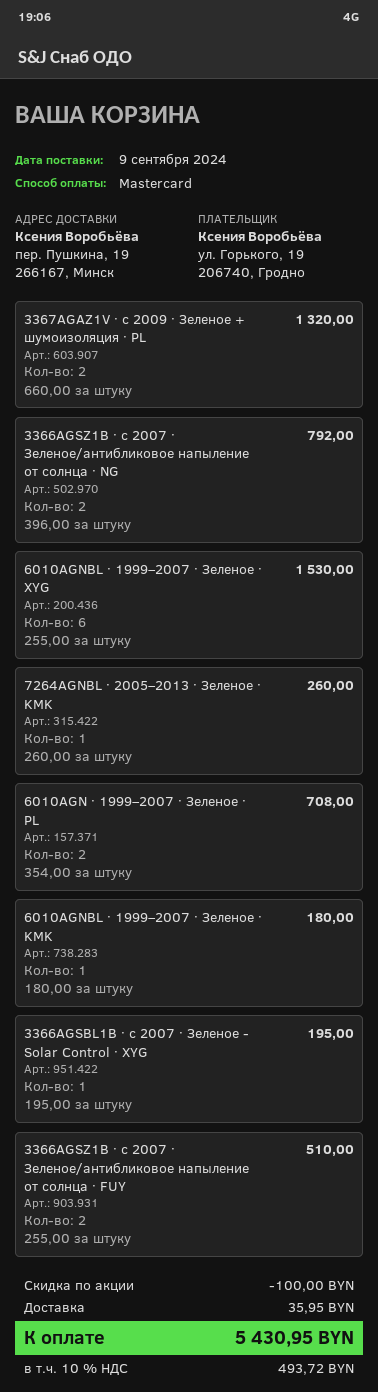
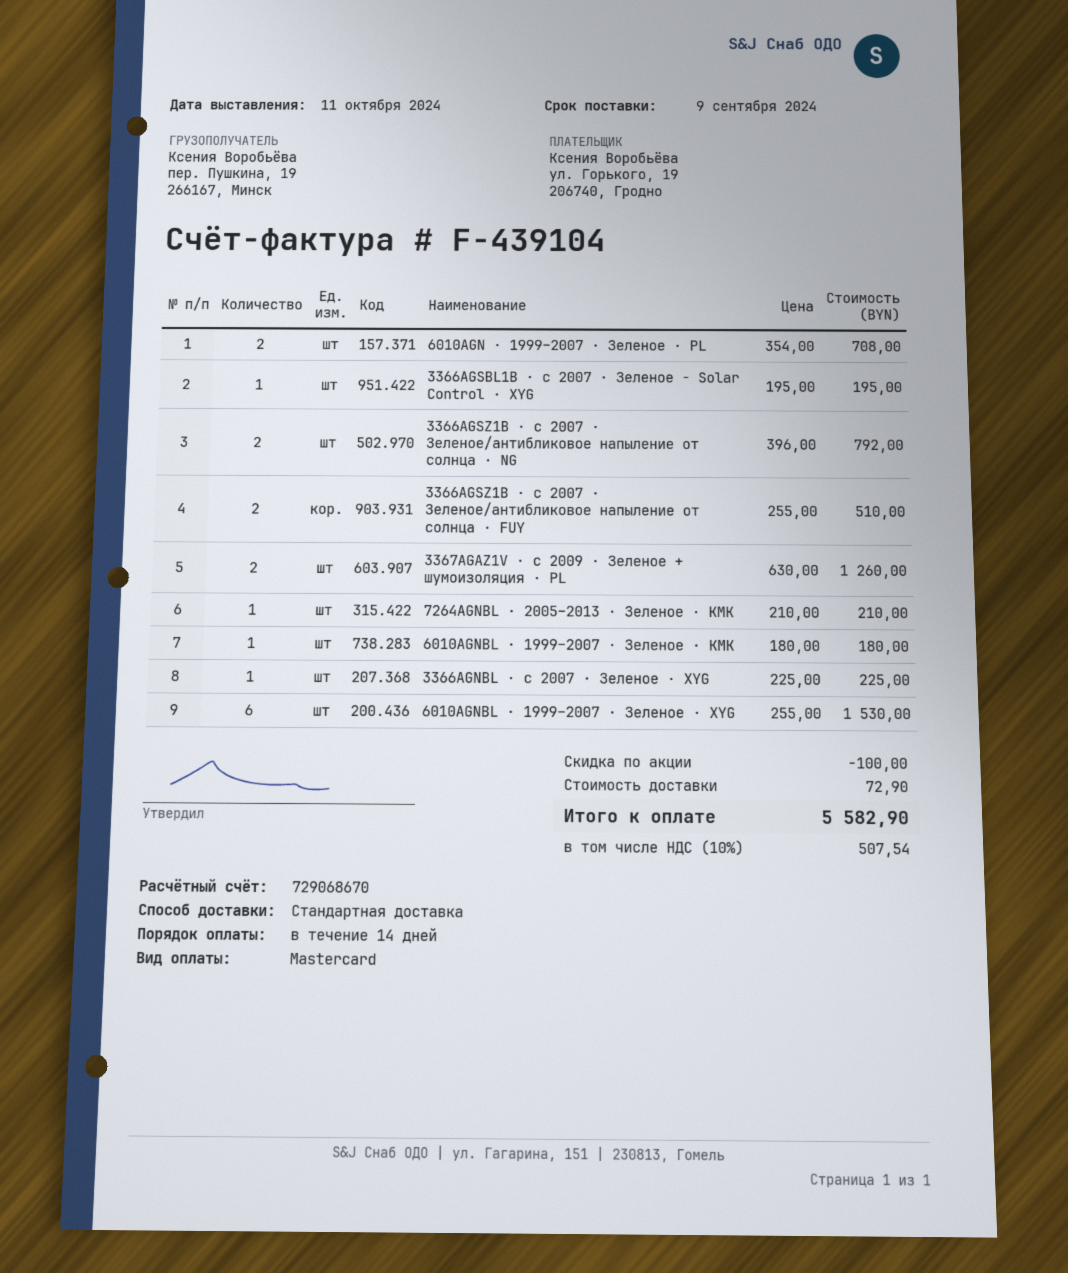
3367AGAZ1V · с 2009 · Зеленое + шумоизоляция · PL: 2 x 660.00 = 1320.00 -> 2 x 630.00 = 1260.00
7264AGNBL · 2005–2013 · Зеленое · KMK: 1 x 260.00 = 260.00 -> 1 x 210.00 = 210.00
3366AGNBL · с 2007 · Зеленое · XYG: none -> 1 x 225.00 = 225.00
shipping: 35.95 -> 72.90
tax: 10% = 493.72 -> 10% = 507.54
total: 5430.95 -> 5582.90

